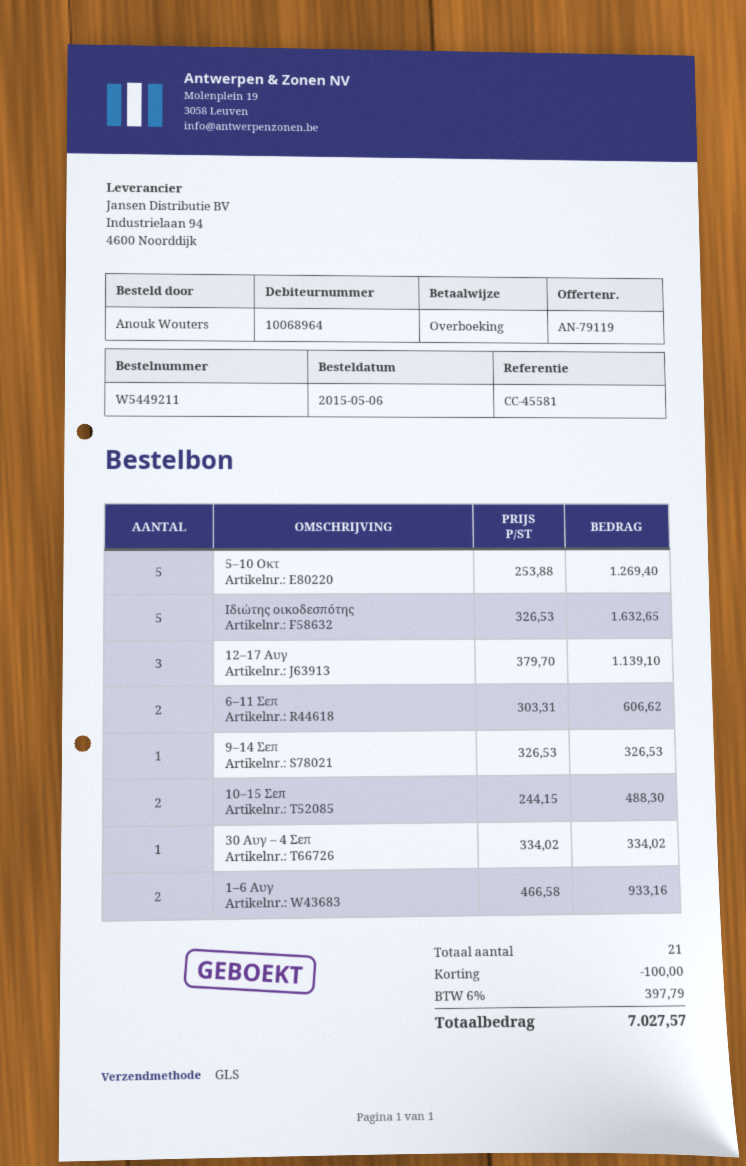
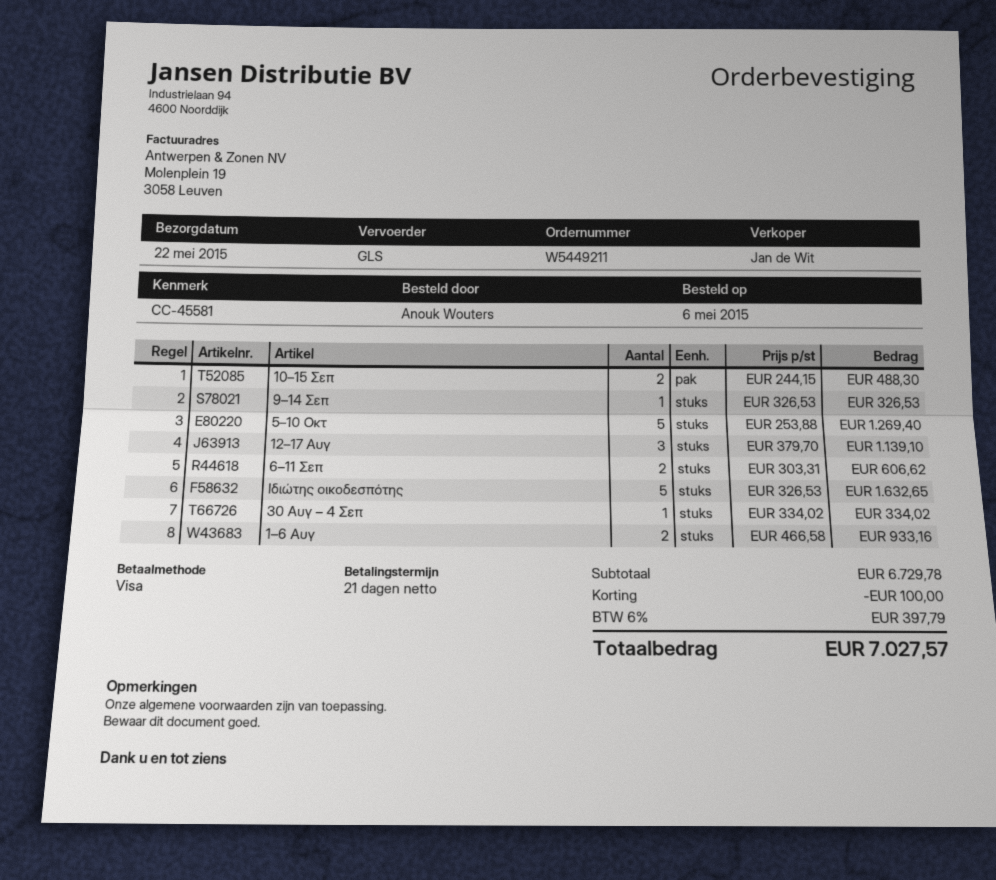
payment method: bank transfer -> Visa

